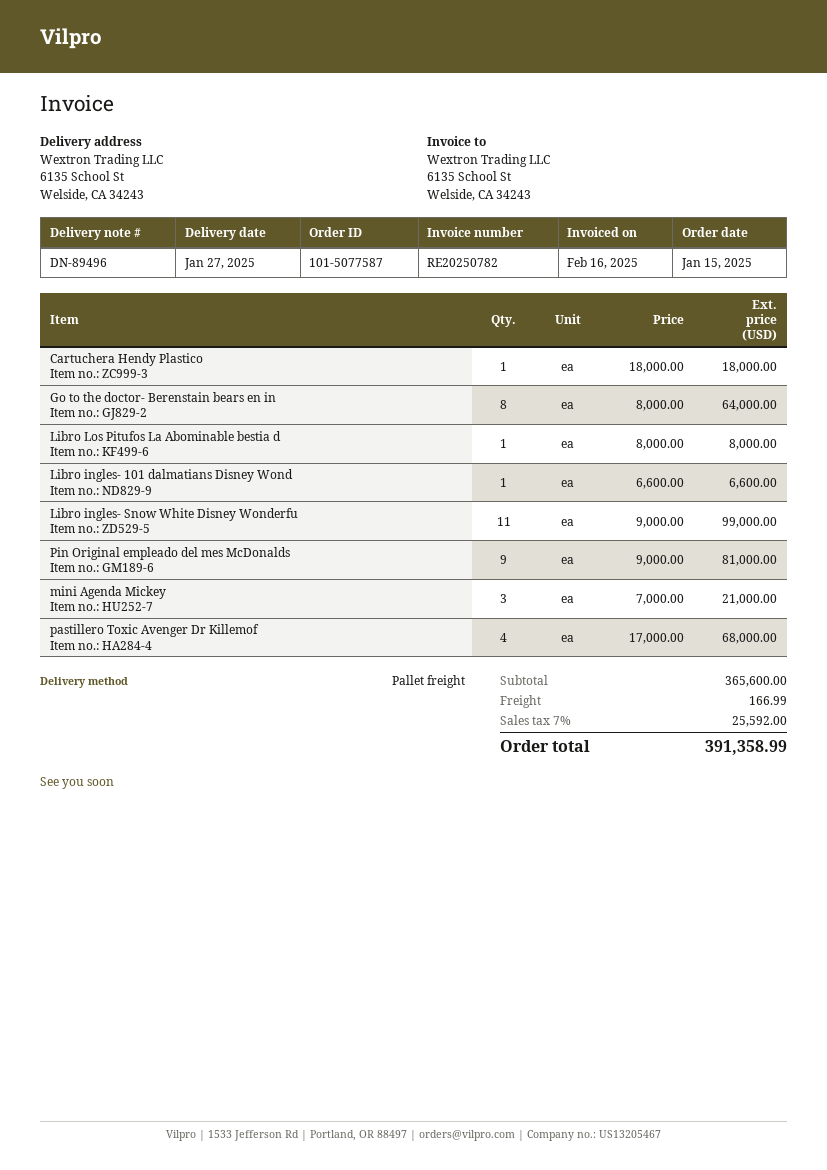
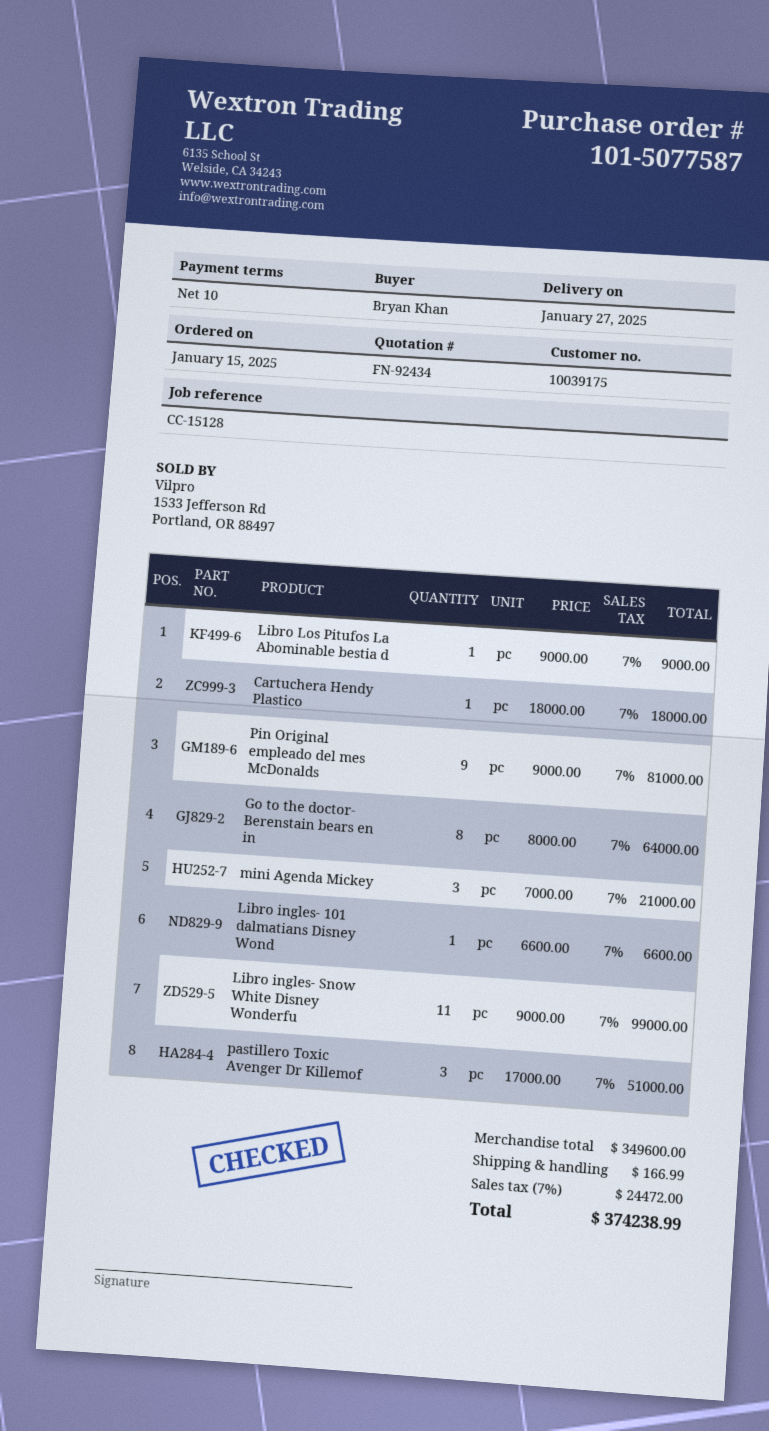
Libro Los Pitufos La Abominable bestia d: 1 x 8000.00 = 8000.00 -> 1 x 9000.00 = 9000.00
pastillero Toxic Avenger Dr Killemof: 4 x 17000.00 = 68000.00 -> 3 x 17000.00 = 51000.00
subtotal: 365600.00 -> 349600.00
tax: 7% = 25592.00 -> 7% = 24472.00
total: 391358.99 -> 374238.99

